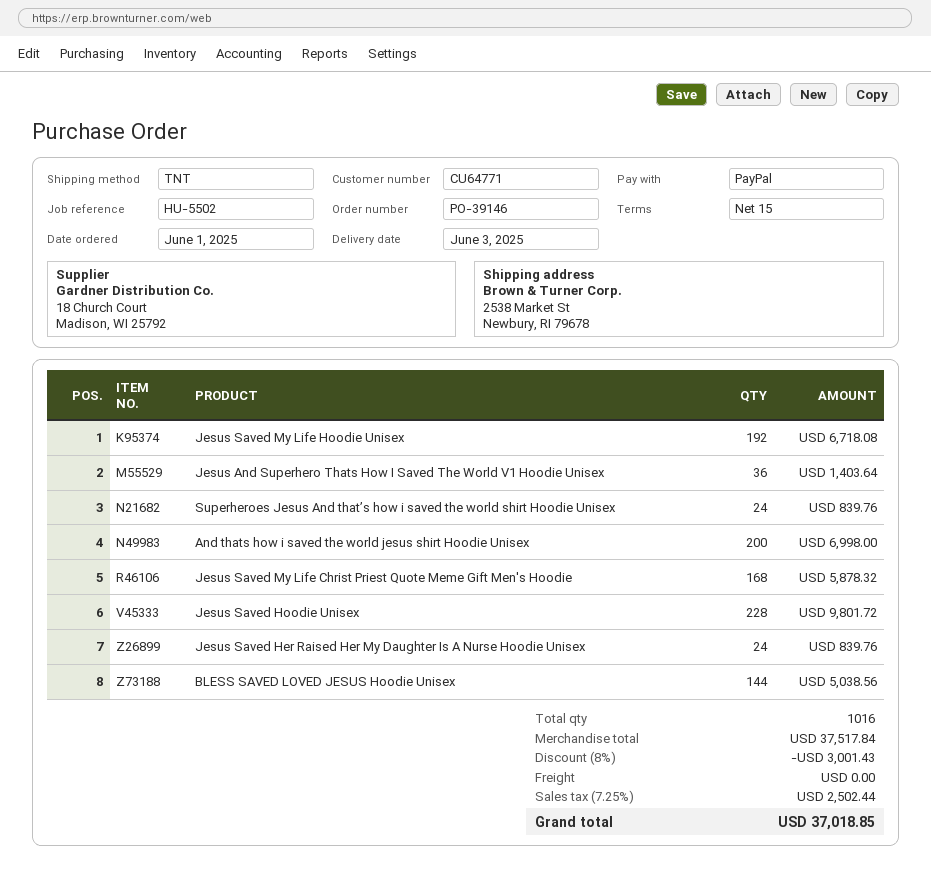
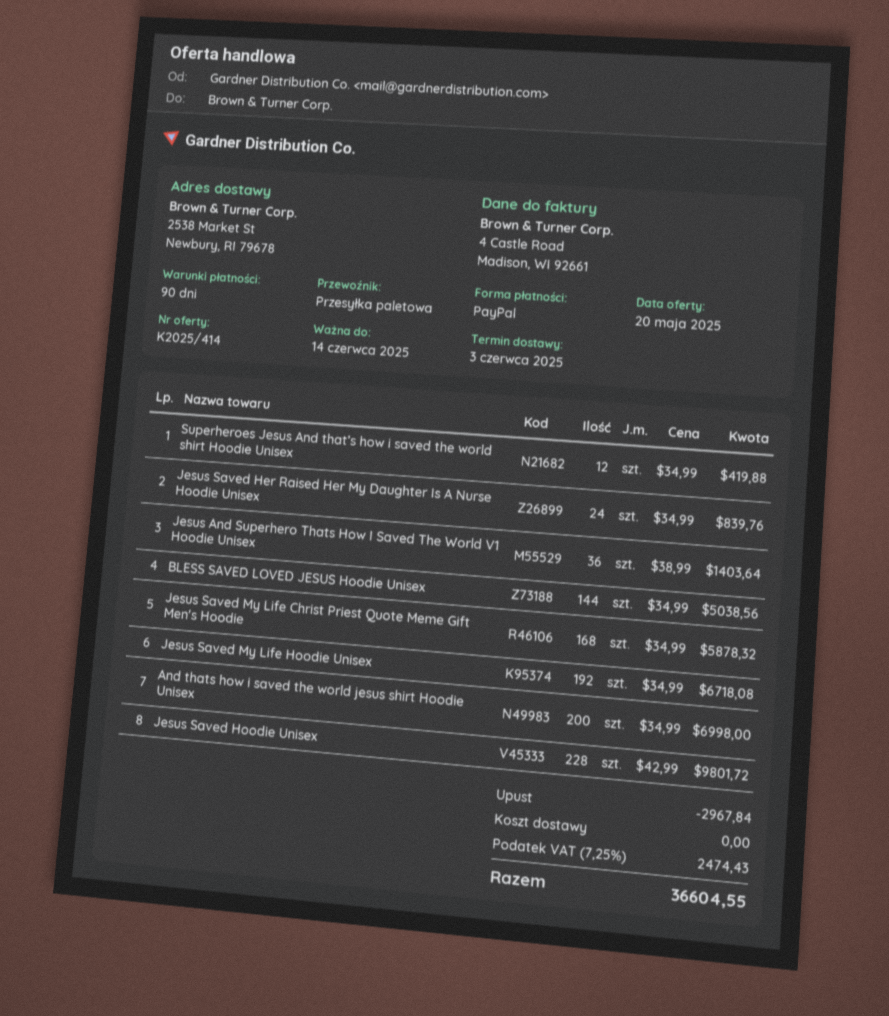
payment terms: 15 days -> 90 days
shipping method: TNT -> pallet freight
Superheroes Jesus And that’s how i saved the world shirt Hoodie Unisex: 24 for 839.76 -> 12 for 419.88
discount: 3001.43 -> 2967.84
tax: 7.25% = 2502.44 -> 7.25% = 2474.43
total: 37018.85 -> 36604.55

